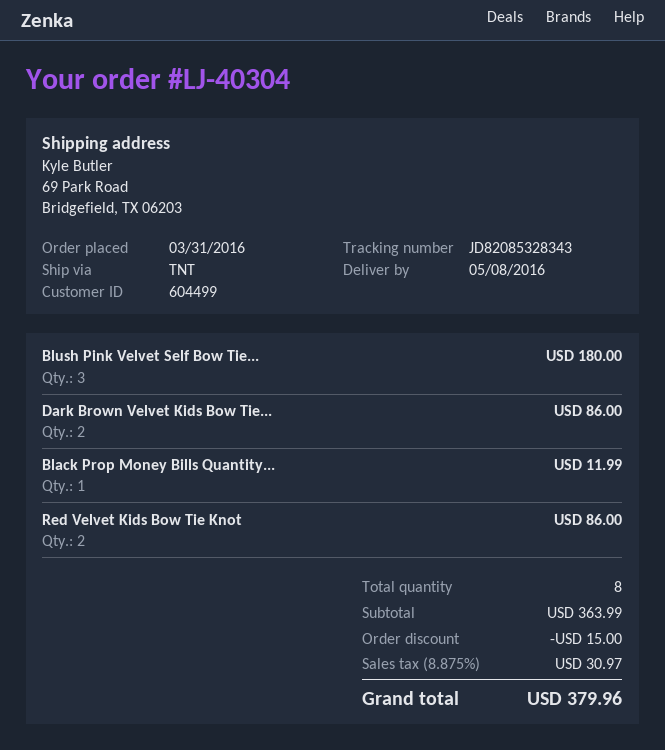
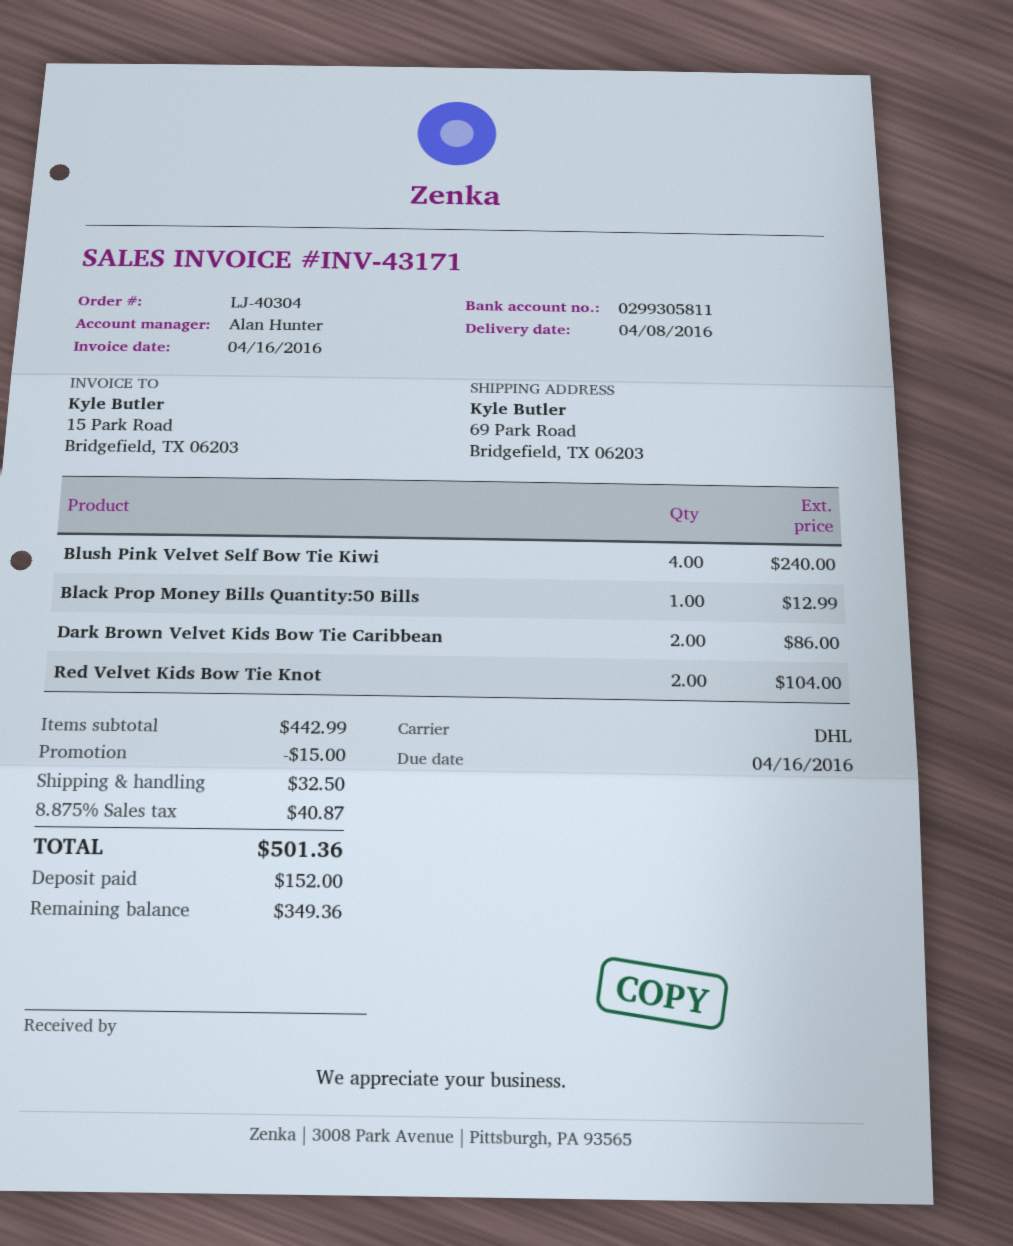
delivery date: 2016-05-08 -> 2016-04-08
shipping method: TNT -> DHL
Blush Pink Velvet Self Bow Tie...: 3 for 180.00 -> 4 for 240.00
Black Prop Money Bills Quantity...: 1 for 11.99 -> 1 for 12.99
Red Velvet Kids Bow Tie Knot: 2 for 86.00 -> 2 for 104.00
subtotal: 363.99 -> 442.99
shipping: none -> 32.50
tax: 8.875% = 30.97 -> 8.875% = 40.87
total: 379.96 -> 501.36

